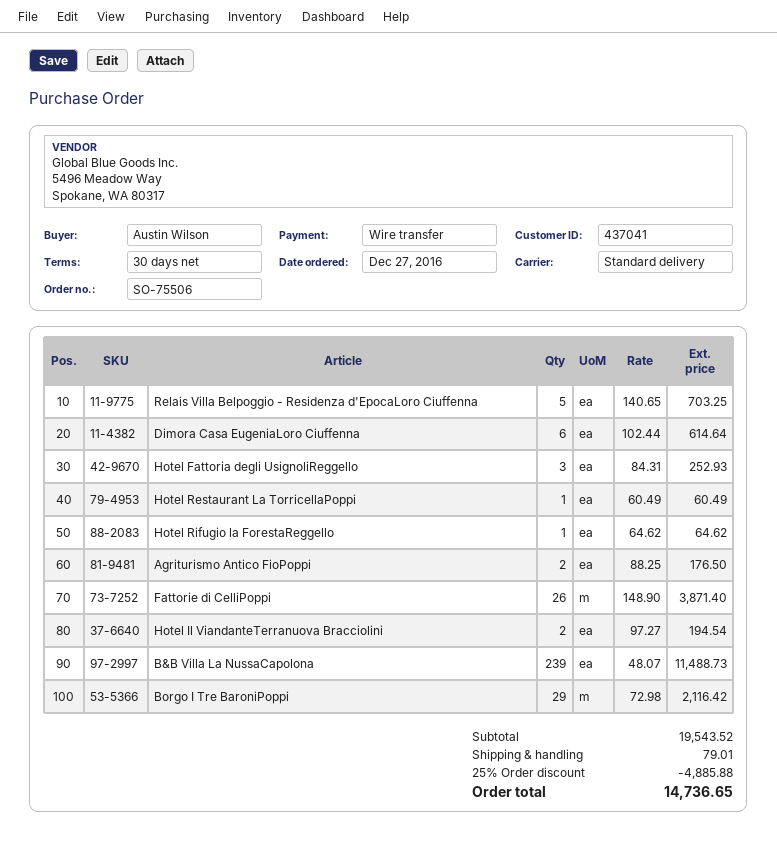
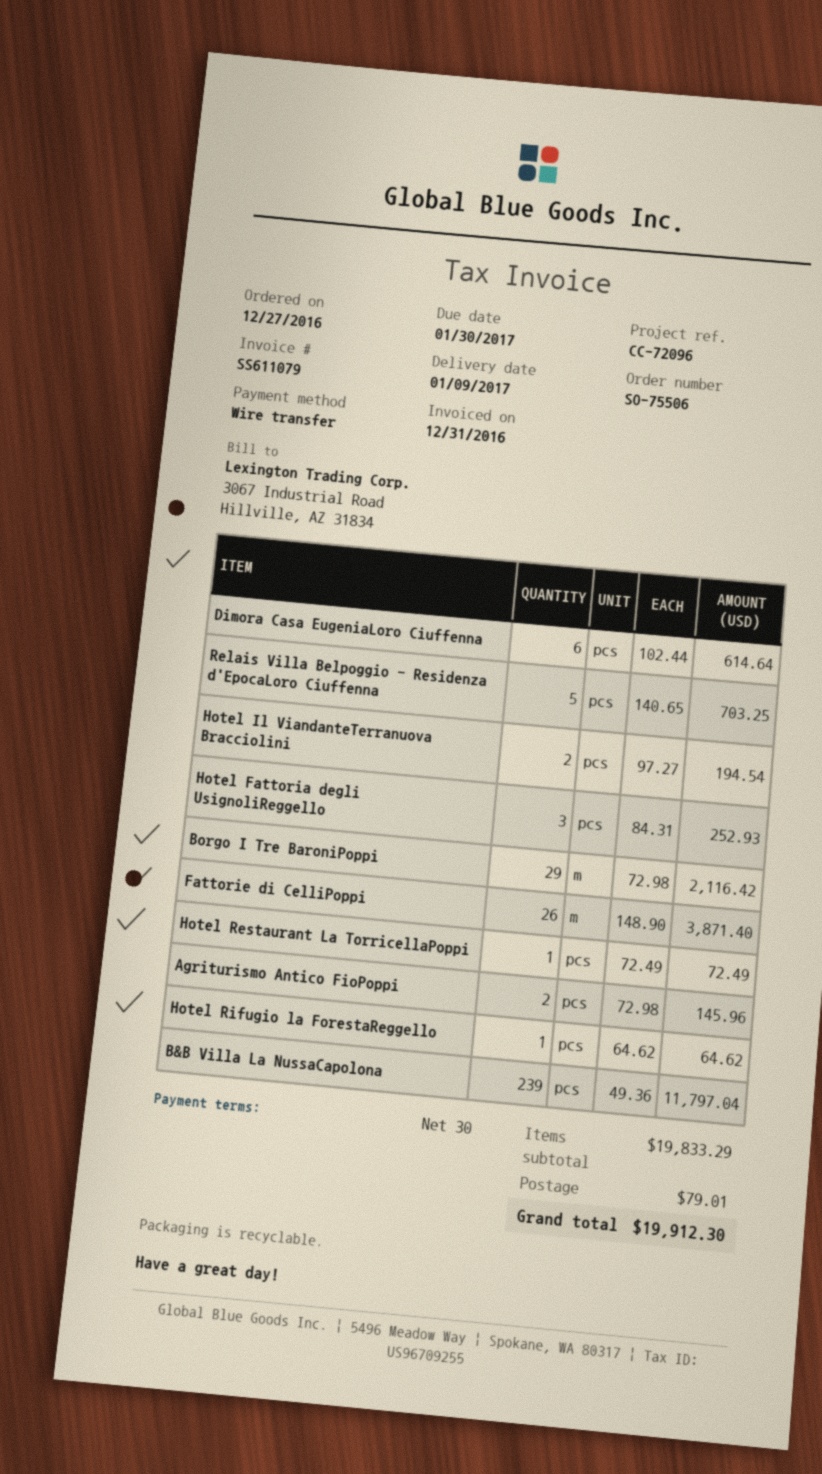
Hotel Restaurant La TorricellaPoppi: 1 x 60.49 = 60.49 -> 1 x 72.49 = 72.49
Agriturismo Antico FioPoppi: 2 x 88.25 = 176.50 -> 2 x 72.98 = 145.96
B&B Villa La NussaCapolona: 239 x 48.07 = 11488.73 -> 239 x 49.36 = 11797.04
subtotal: 19543.52 -> 19833.29
discount: 25% = 4885.88 -> none
total: 14736.65 -> 19912.30

